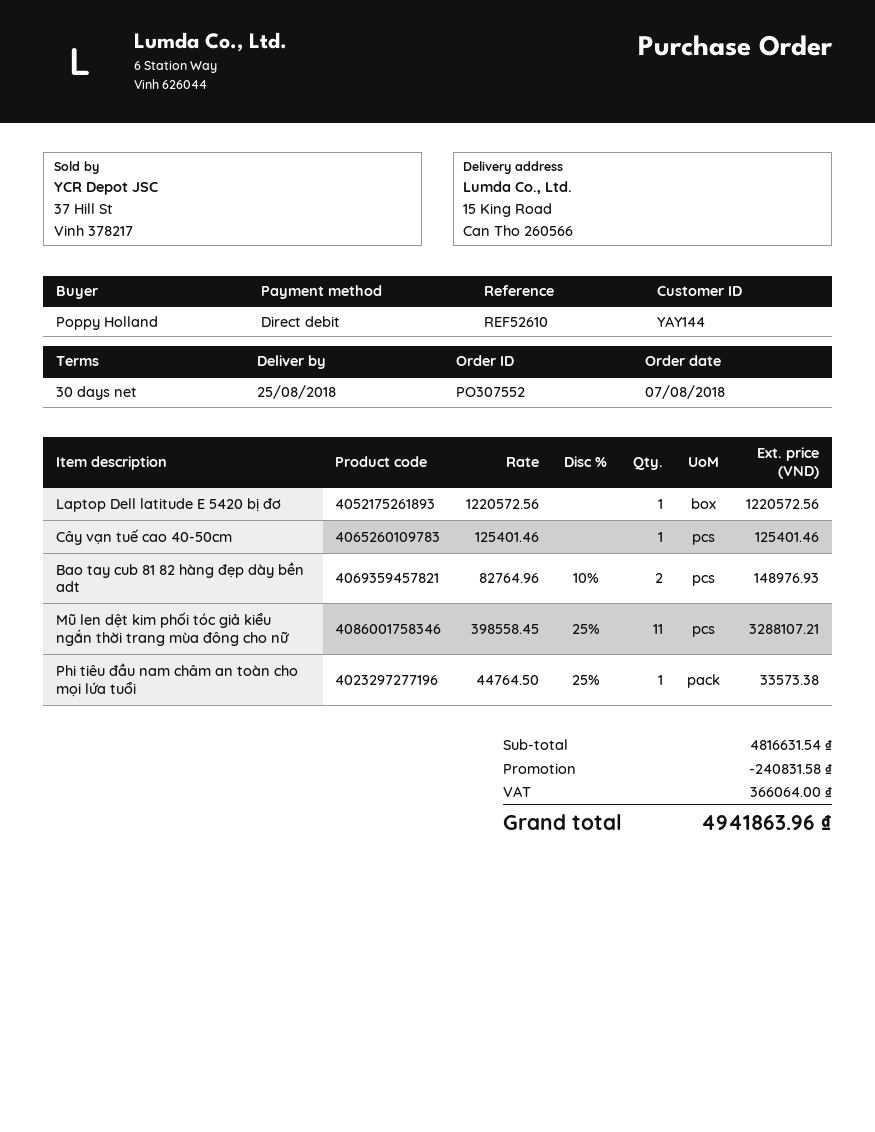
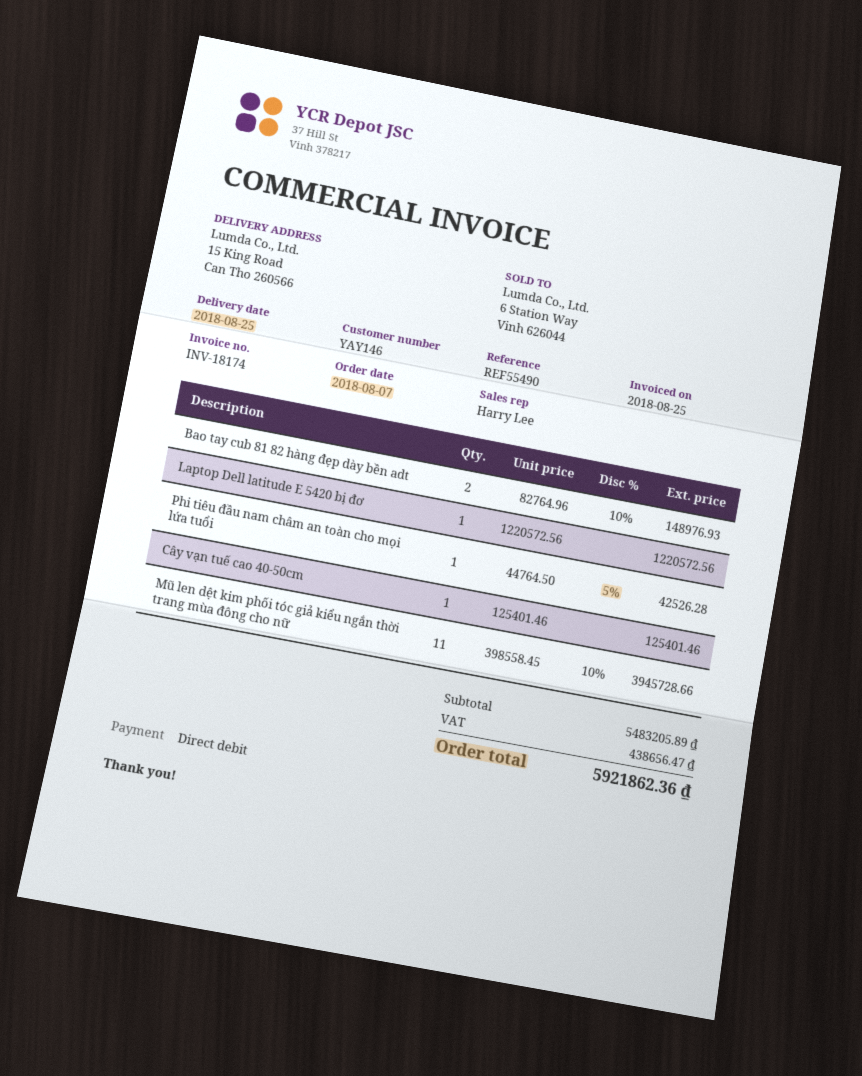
customer number: YAY144 -> YAY146
reference: REF52610 -> REF55490
Mũ len dệt kim phối tóc giả kiểu ngắn thời trang mùa đông cho nữ: 11 x 398558.45 - 25% = 3288107.21 -> 11 x 398558.45 - 10% = 3945728.66
Phi tiêu đầu nam châm an toàn cho mọi lứa tuổi: 1 x 44764.50 - 25% = 33573.38 -> 1 x 44764.50 - 5% = 42526.28
subtotal: 4816631.54 -> 5483205.89
discount: 240831.58 -> none
tax: 366064.00 -> 438656.47
total: 4941863.96 -> 5921862.36

